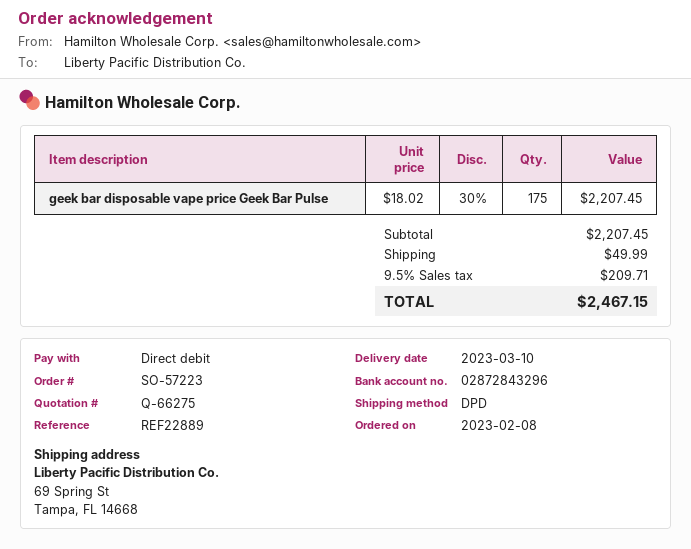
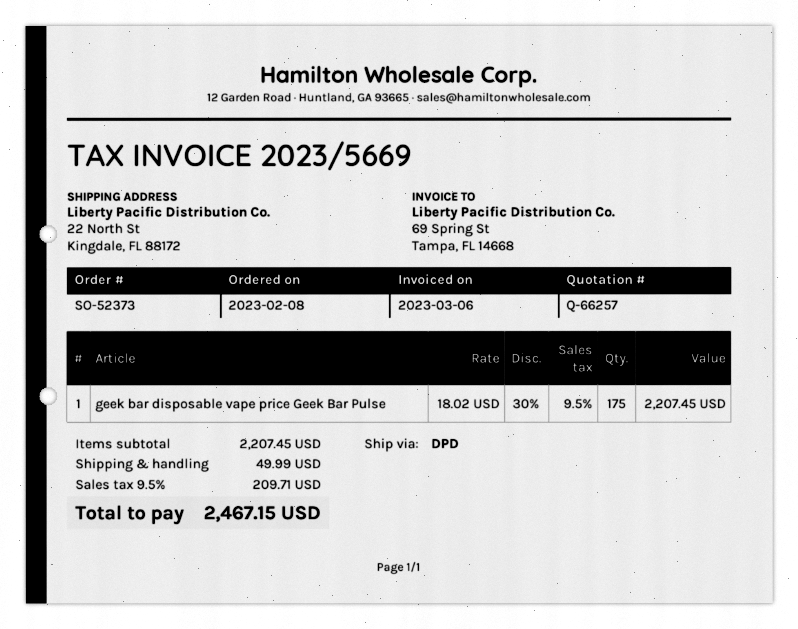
quote number: Q-66275 -> Q-66257
order number: SO-57223 -> SO-52373
ship to: 69 Spring St, Tampa, FL 14668 -> 22 North St, Kingdale, FL 88172

